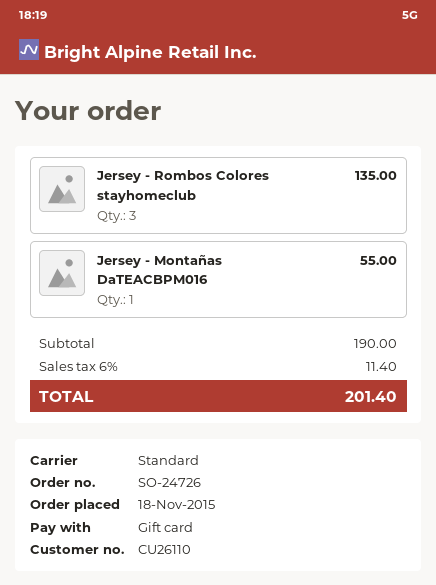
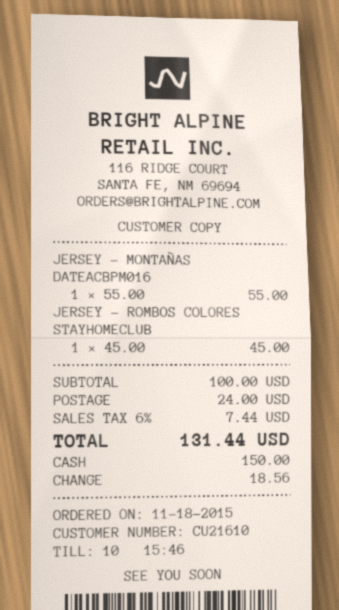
customer number: CU26110 -> CU21610
payment method: gift card -> cash
Jersey - Rombos Colores stayhomeclub: 3 for 135.00 -> 1 for 45.00
subtotal: 190.00 -> 100.00
shipping: none -> 24.00
tax: 6% = 11.40 -> 6% = 7.44
total: 201.40 -> 131.44

